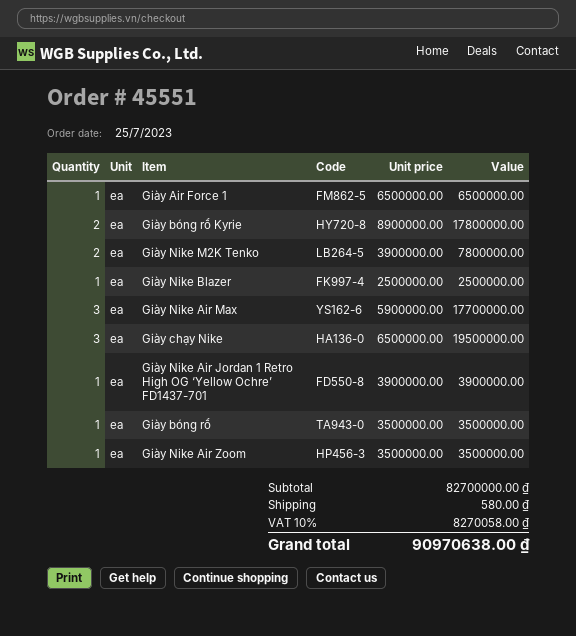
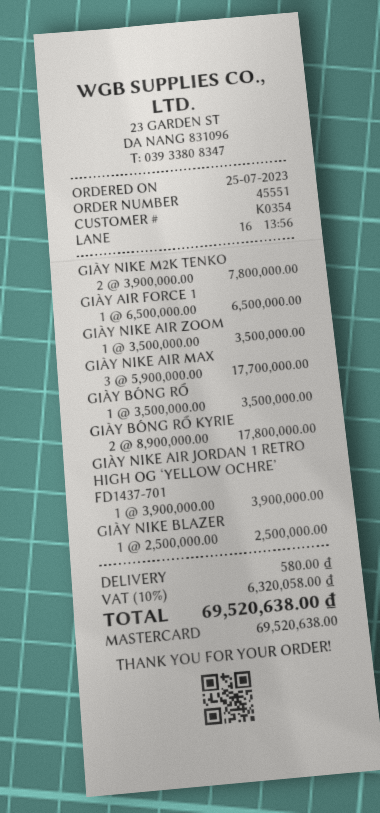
Giày chạy Nike: 3 x 6500000.00 = 19500000.00 -> none
tax: 10% = 8270058.00 -> 10% = 6320058.00
total: 90970638.00 -> 69520638.00

